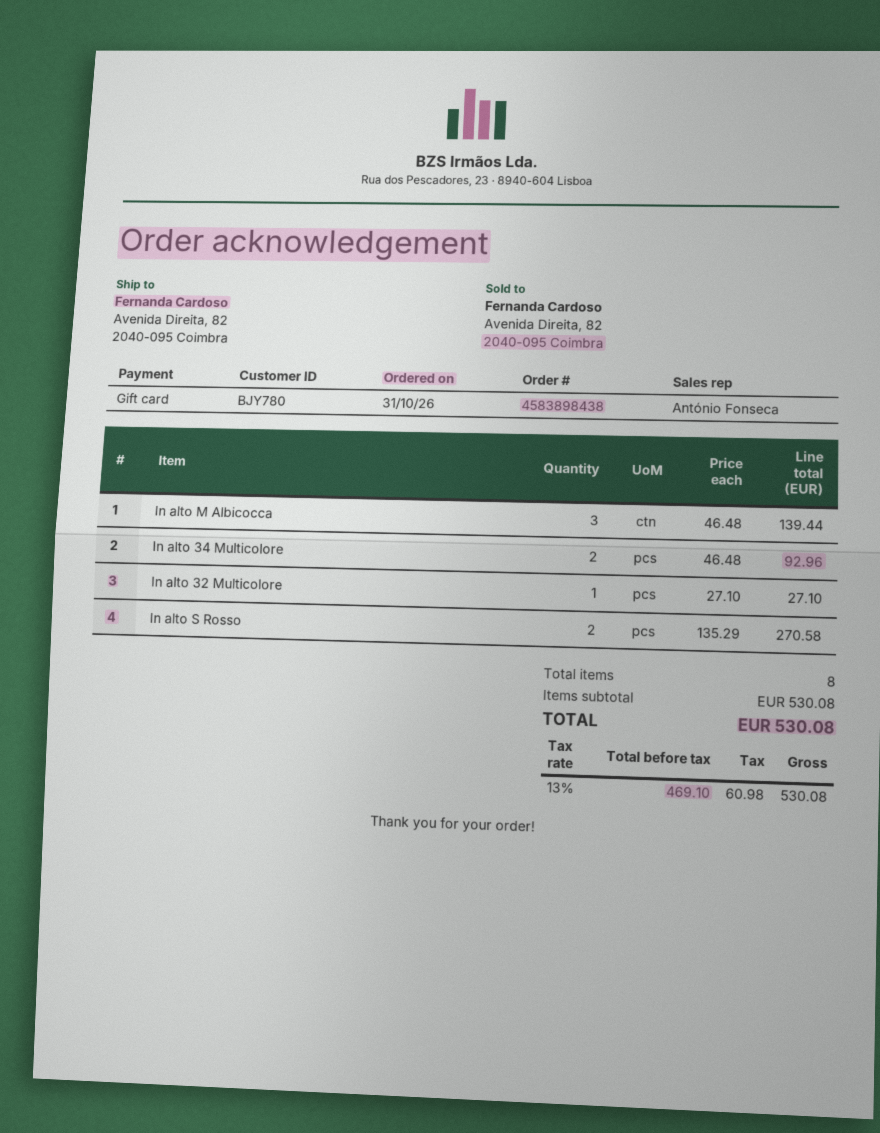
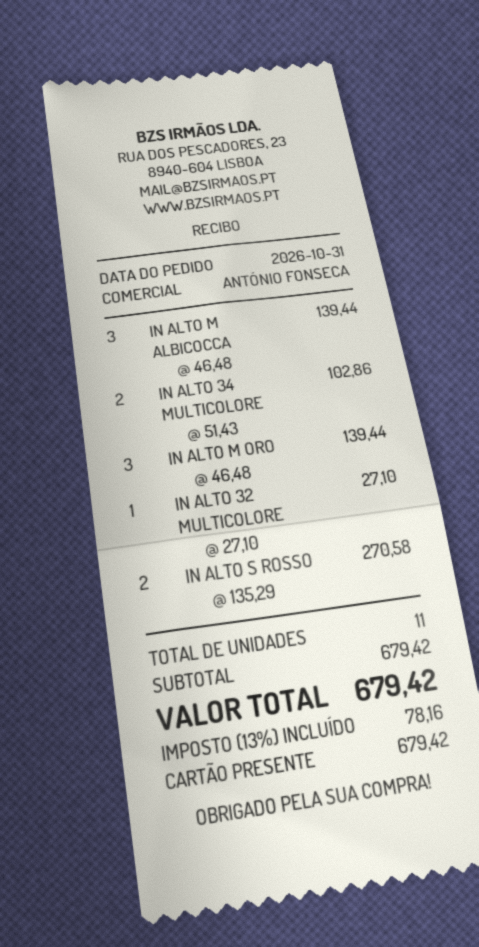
In alto 34 Multicolore: 2 x 46.48 = 92.96 -> 2 x 51.43 = 102.86
IN ALTO M ORO: none -> 3 x 46.48 = 139.44
total quantity: 8 -> 11
subtotal: 530.08 -> 679.42
tax: 13% = 60.98 -> 13% = 78.16
total: 530.08 -> 679.42

